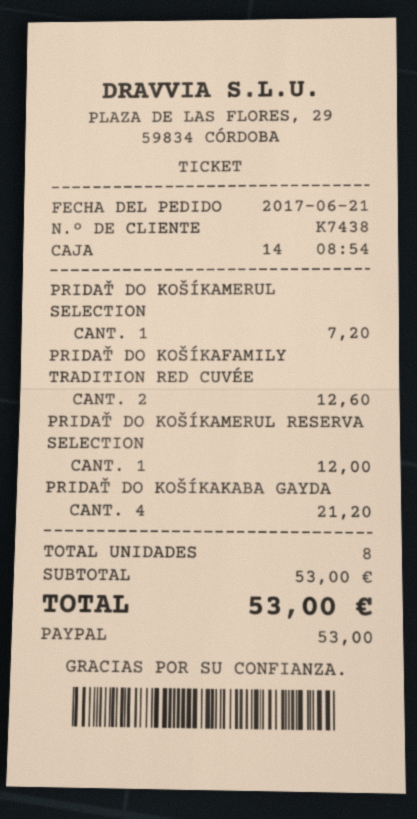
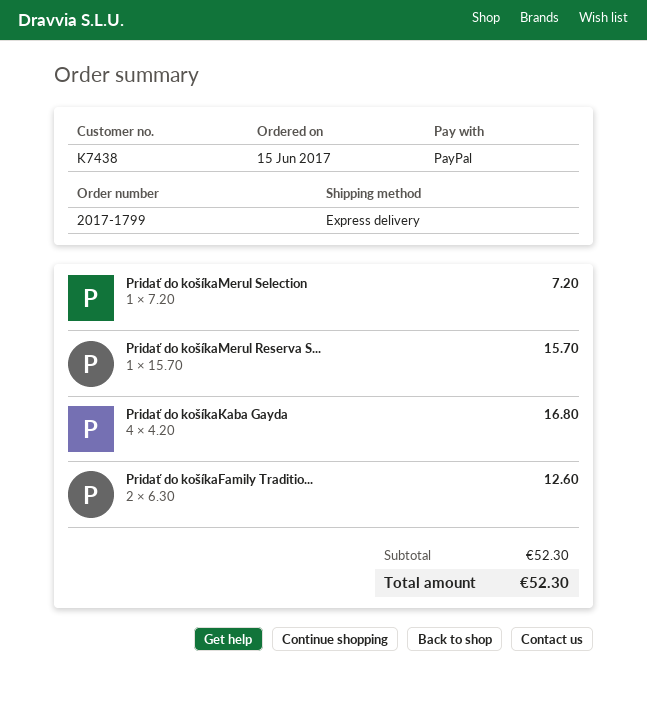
order date: 2017-06-21 -> 2017-06-15
PRIDAŤ DO KOŠÍKAMERUL RESERVA SELECTION: 1 for 12.00 -> 1 for 15.70
PRIDAŤ DO KOŠÍKAKABA GAYDA: 4 for 21.20 -> 4 for 16.80
subtotal: 53.00 -> 52.30
total: 53.00 -> 52.30

